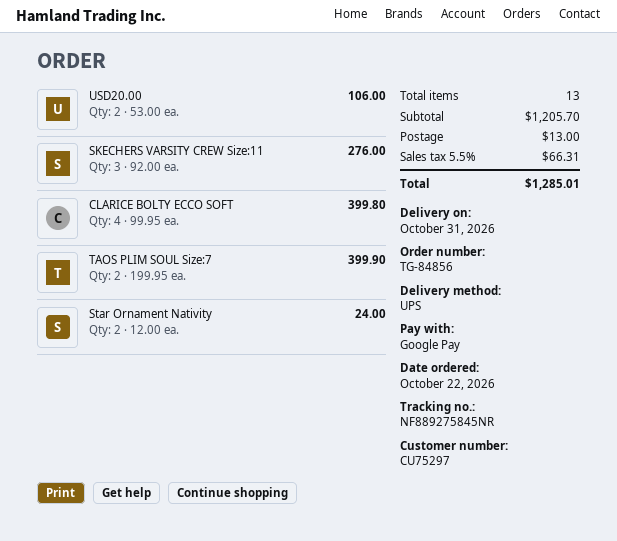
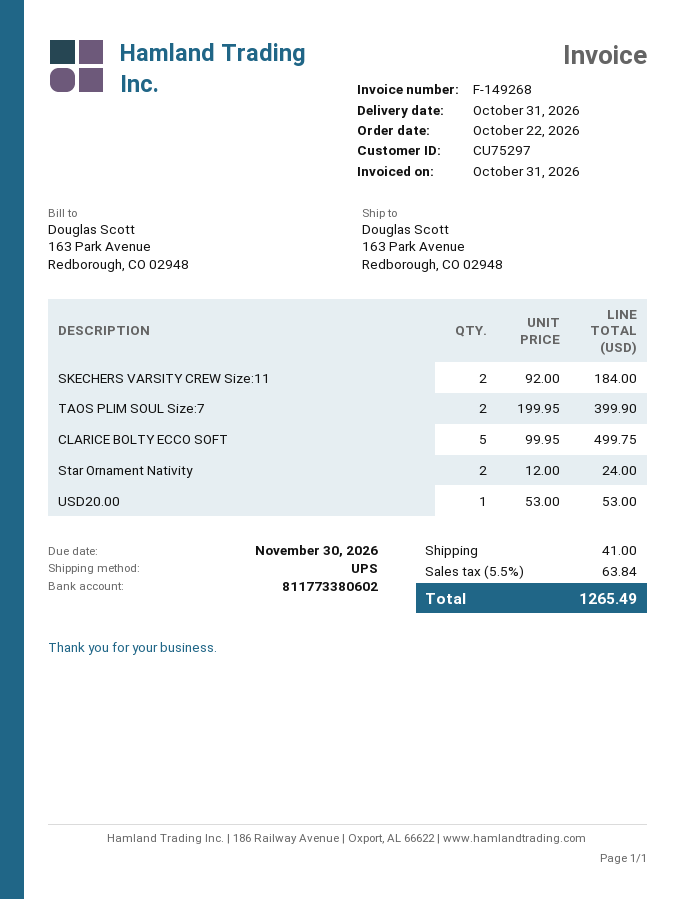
USD20.00: 2 x 53.00 = 106.00 -> 1 x 53.00 = 53.00
SKECHERS VARSITY CREW Size:11: 3 x 92.00 = 276.00 -> 2 x 92.00 = 184.00
CLARICE BOLTY ECCO SOFT: 4 x 99.95 = 399.80 -> 5 x 99.95 = 499.75
shipping: 13.00 -> 41.00
tax: 5.5% = 66.31 -> 5.5% = 63.84
total: 1285.01 -> 1265.49

